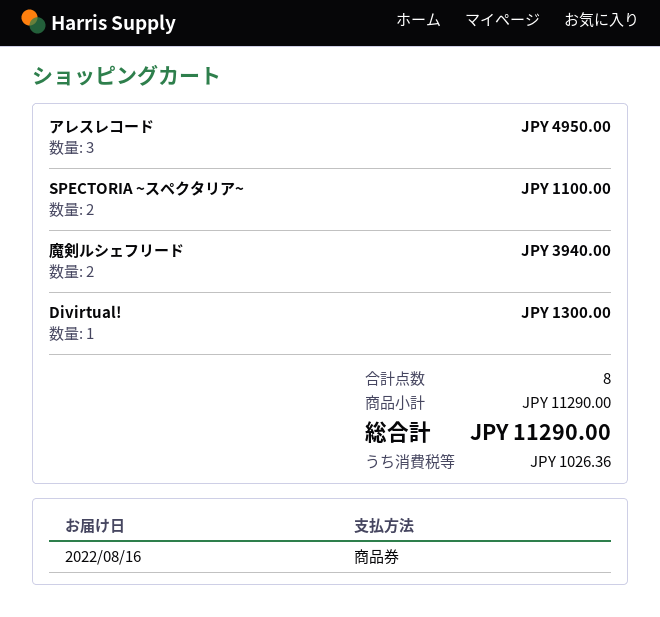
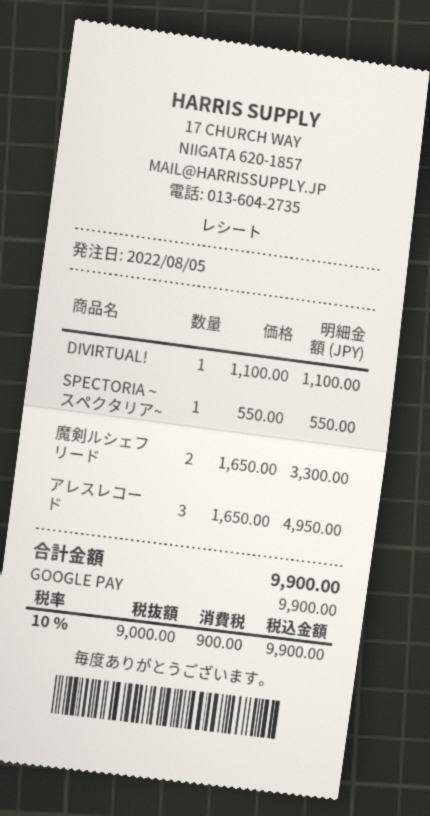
payment method: gift card -> Google Pay
SPECTORIA ~スペクタリア~: 2 for 1100.00 -> 1 for 550.00
魔剣ルシェフリード: 2 for 3940.00 -> 2 for 3300.00
Divirtual!: 1 for 1300.00 -> 1 for 1100.00
tax: 1026.36 -> 900.00
total: 11290.00 -> 9900.00

